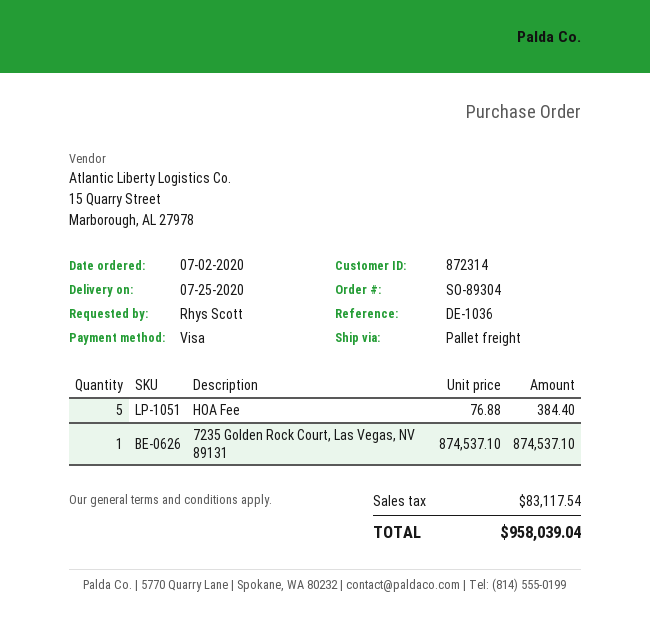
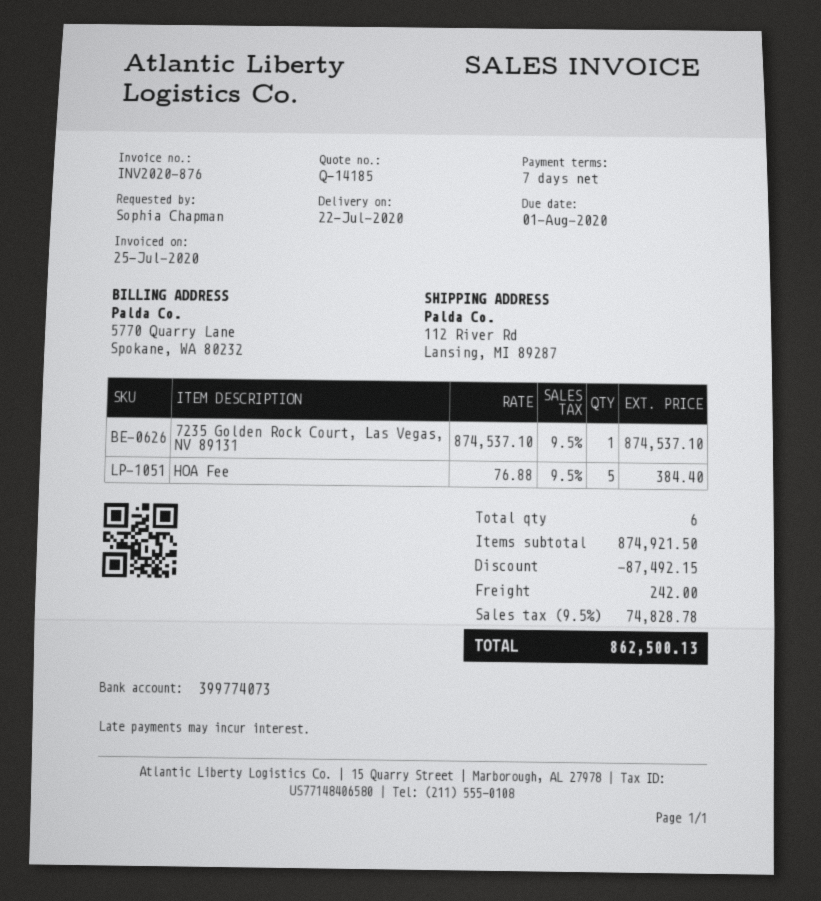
delivery date: 2020-07-25 -> 2020-07-22
ordered by: Rhys Scott -> Sophia Chapman
discount: none -> 87492.15
shipping: none -> 242.00
tax: 83117.54 -> 74828.78
total: 958039.04 -> 862500.13

